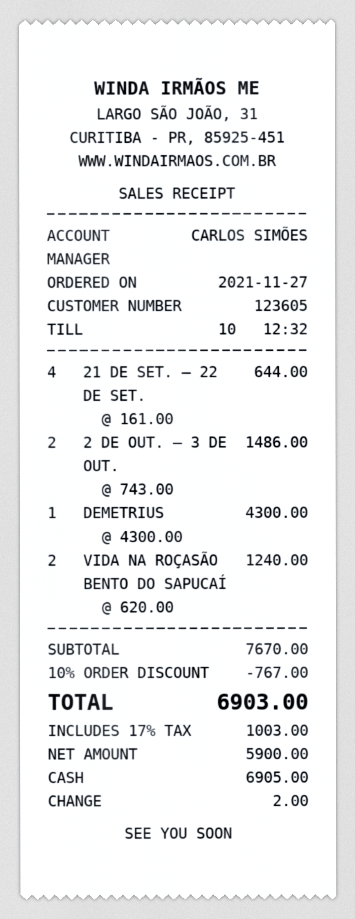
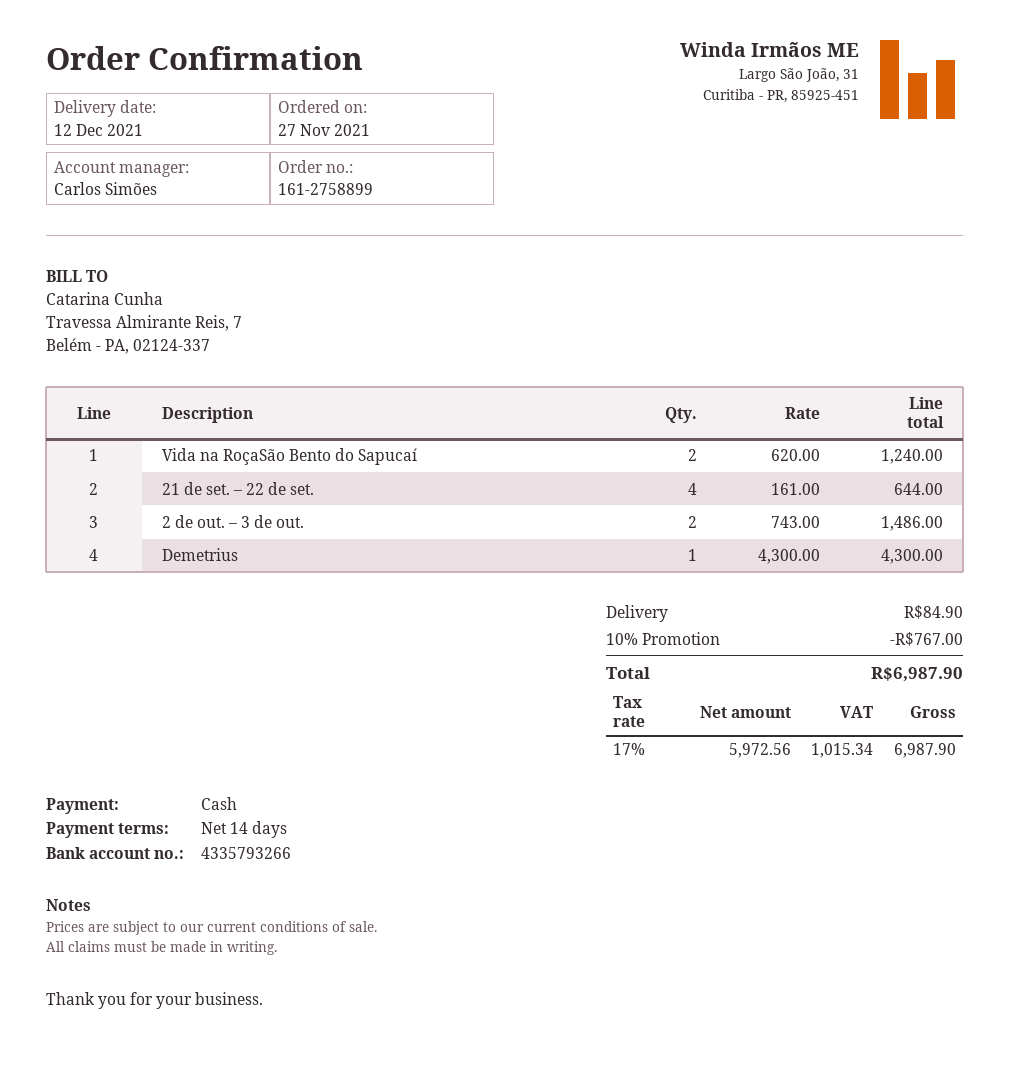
shipping: none -> 84.90
net: 5900.00 -> 5972.56
tax: 17% = 1003.00 -> 17% = 1015.34
total: 6903.00 -> 6987.90

